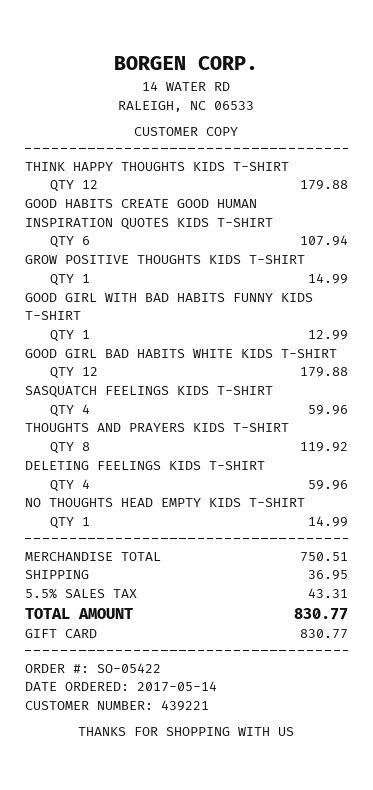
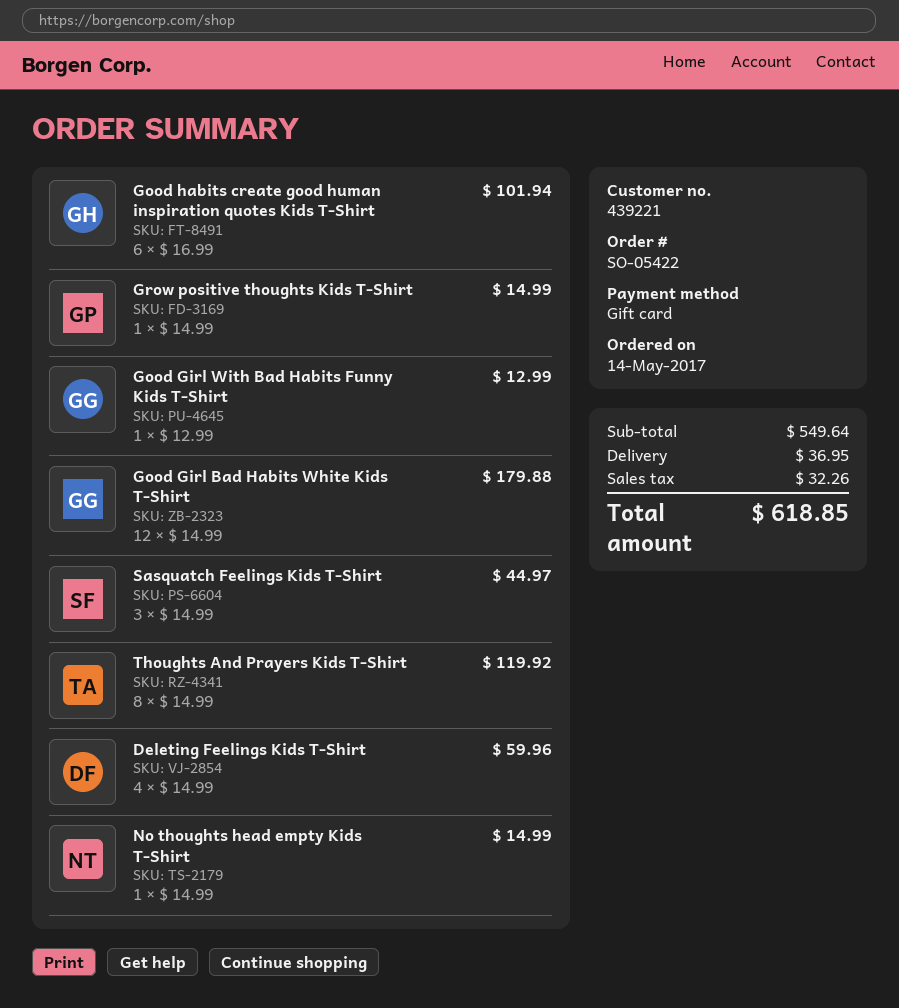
THINK HAPPY THOUGHTS KIDS T-SHIRT: 12 for 179.88 -> none
GOOD HABITS CREATE GOOD HUMAN INSPIRATION QUOTES KIDS T-SHIRT: 6 for 107.94 -> 6 for 101.94
SASQUATCH FEELINGS KIDS T-SHIRT: 4 for 59.96 -> 3 for 44.97
subtotal: 750.51 -> 549.64
tax: 43.31 -> 32.26
total: 830.77 -> 618.85

